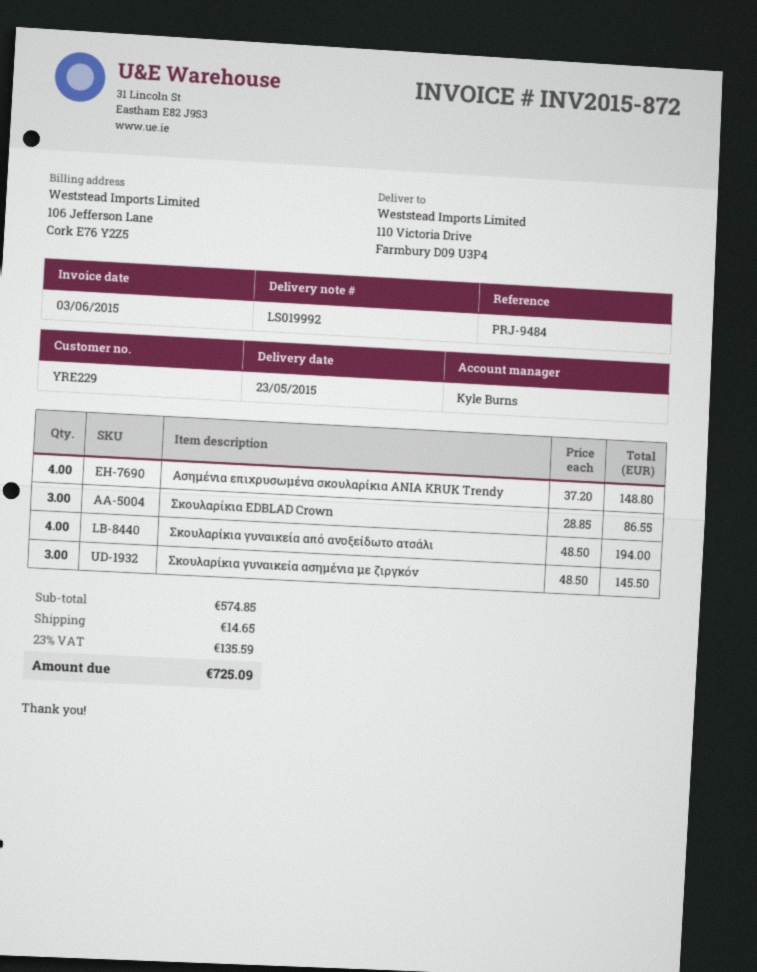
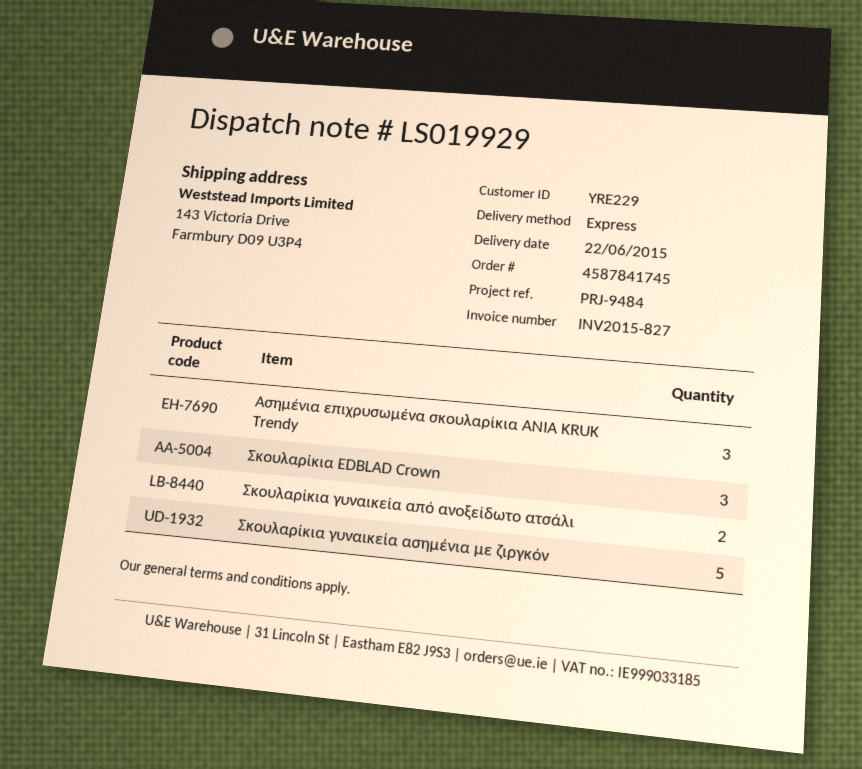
delivery note number: LS019992 -> LS019929
delivery date: 2015-05-23 -> 2015-06-22
invoice number: INV2015-872 -> INV2015-827
ship to: 110 Victoria Drive, Farmbury D09 U3P4 -> 143 Victoria Drive, Farmbury D09 U3P4
Ασημένια επιχρυσωμένα σκουλαρίκια ANIA KRUK Trendy: 4 -> 3
Σκουλαρίκια γυναικεία από ανοξείδωτο ατσάλι: 4 -> 2
Σκουλαρίκια γυναικεία ασημένια με ζιργκόν: 3 -> 5

